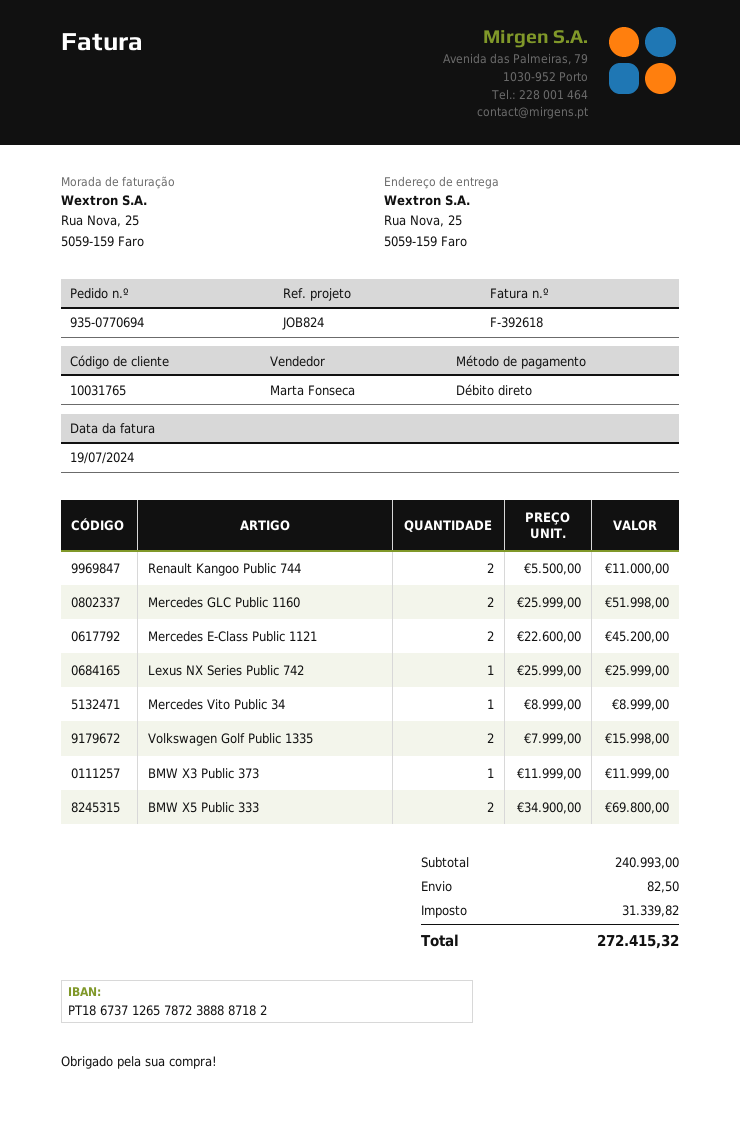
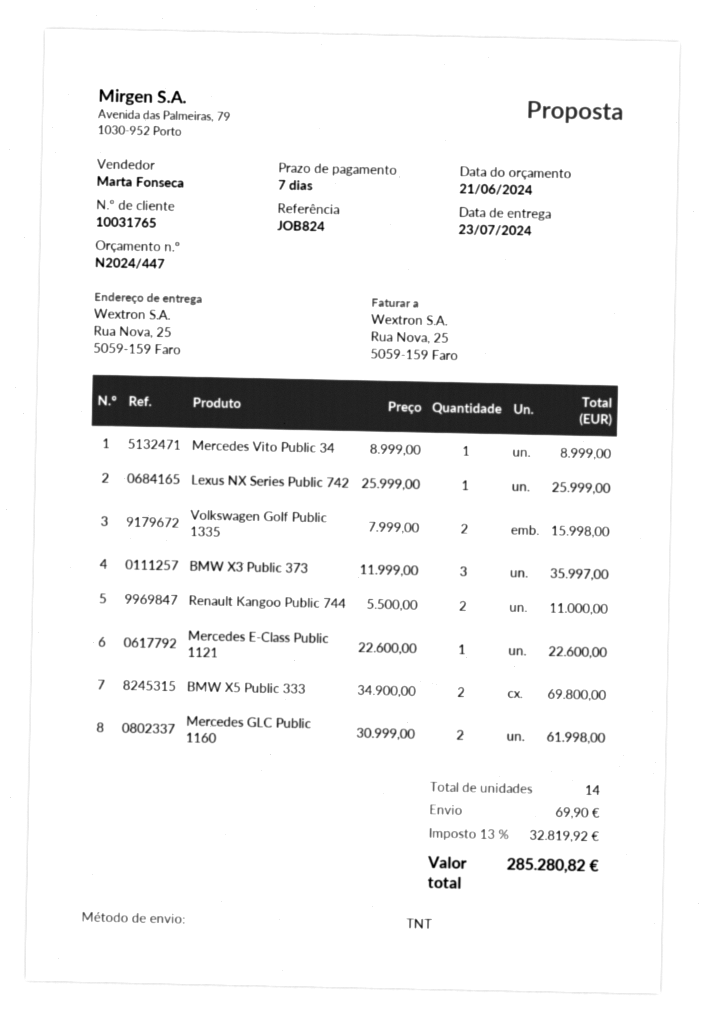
Mercedes GLC Public 1160: 2 x 25999.00 = 51998.00 -> 2 x 30999.00 = 61998.00
Mercedes E-Class Public 1121: 2 x 22600.00 = 45200.00 -> 1 x 22600.00 = 22600.00
BMW X3 Public 373: 1 x 11999.00 = 11999.00 -> 3 x 11999.00 = 35997.00
shipping: 82.50 -> 69.90
tax: 31339.82 -> 32819.92
total: 272415.32 -> 285280.82

